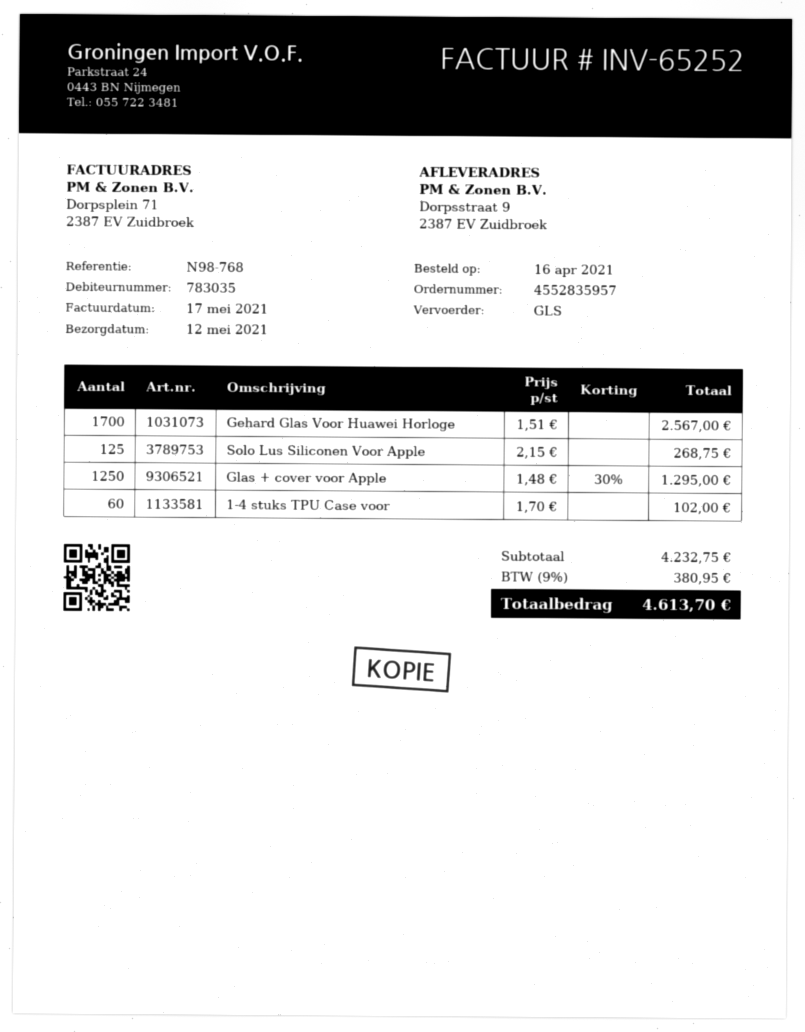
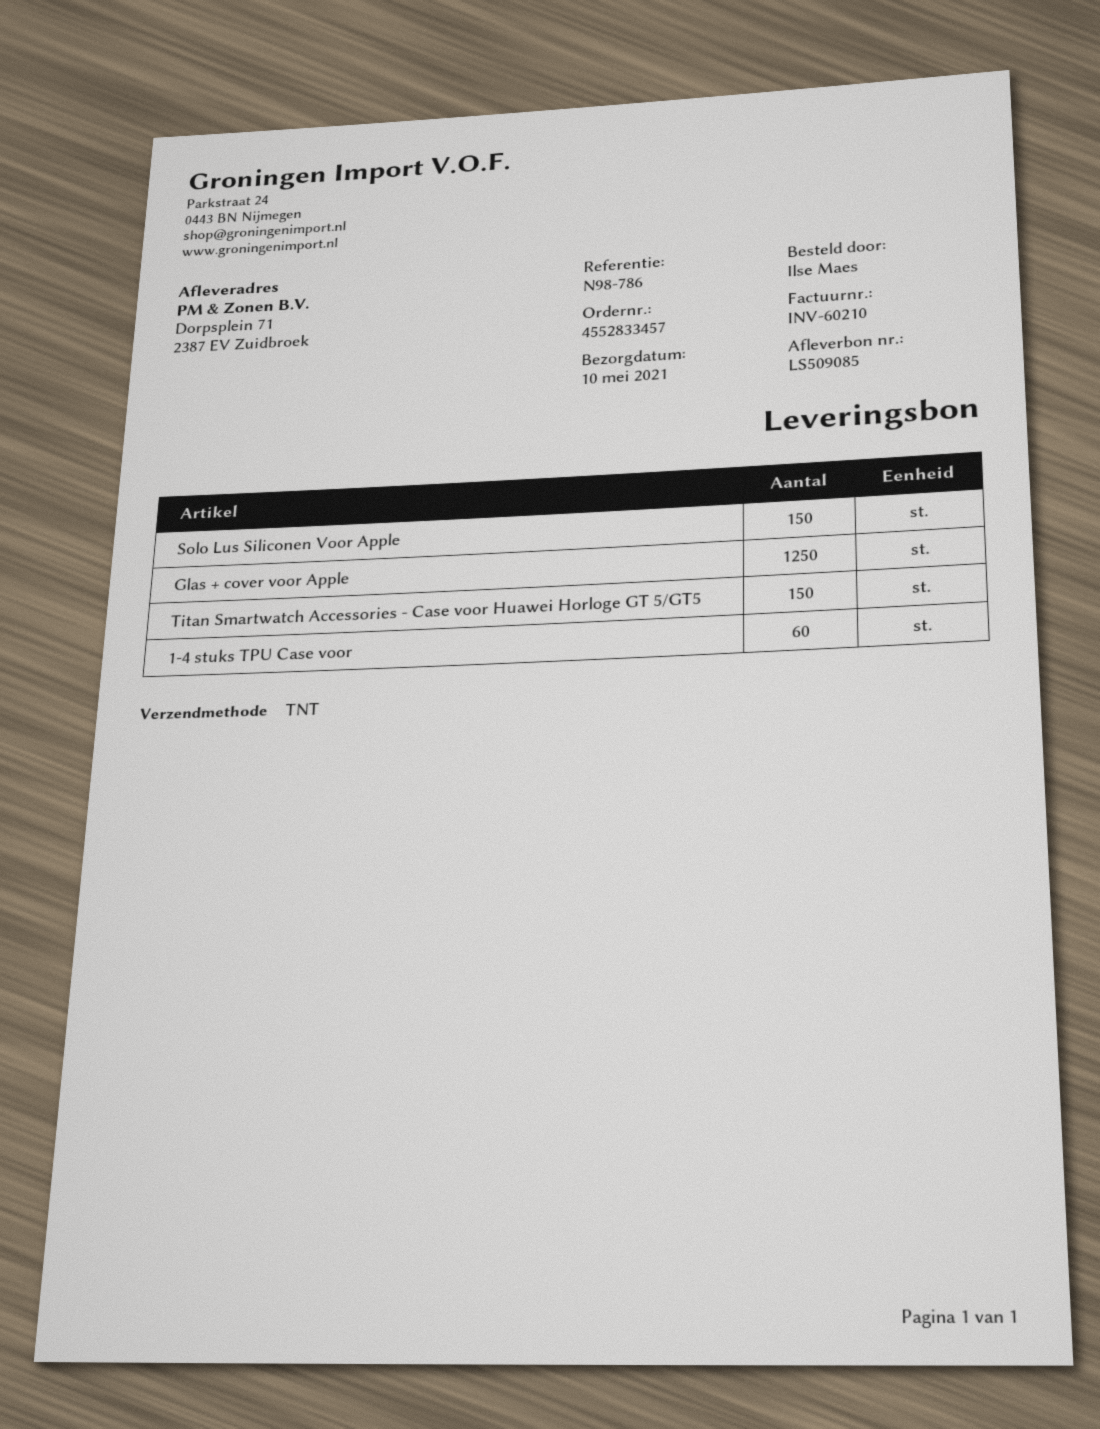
order number: 4552835957 -> 4552833457
delivery date: 2021-05-12 -> 2021-05-10
invoice number: INV-65252 -> INV-60210
reference: N98-768 -> N98-786
shipping method: GLS -> TNT
ship to: Dorpsstraat 9, 2387 EV Zuidbroek -> Dorpsplein 71, 2387 EV Zuidbroek
Gehard Glas Voor Huawei Horloge: 1700 -> none
Solo Lus Siliconen Voor Apple: 125 -> 150
Titan Smartwatch Accessories - Case voor Huawei Horloge GT 5/GT5: none -> 150

